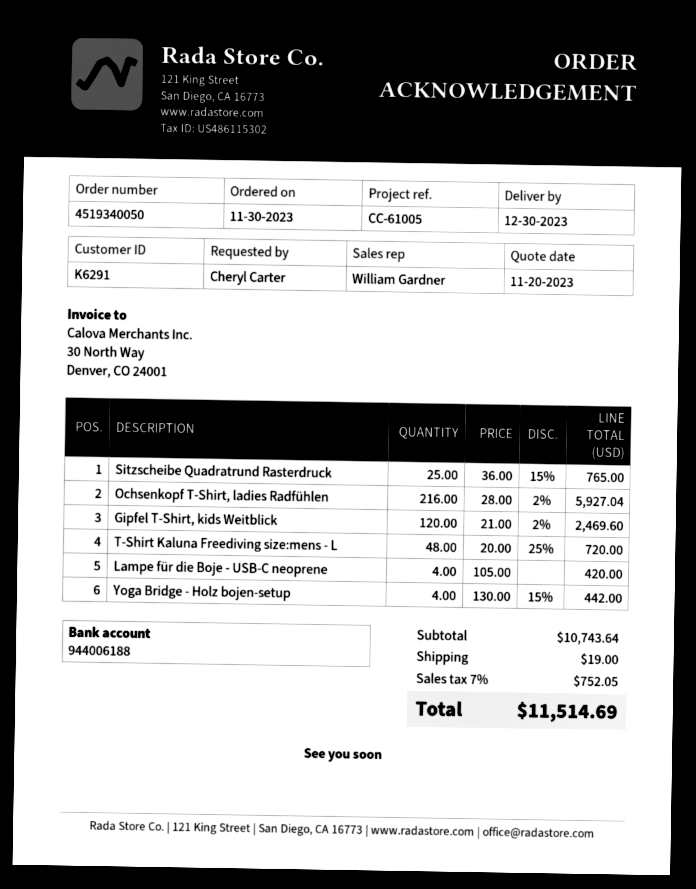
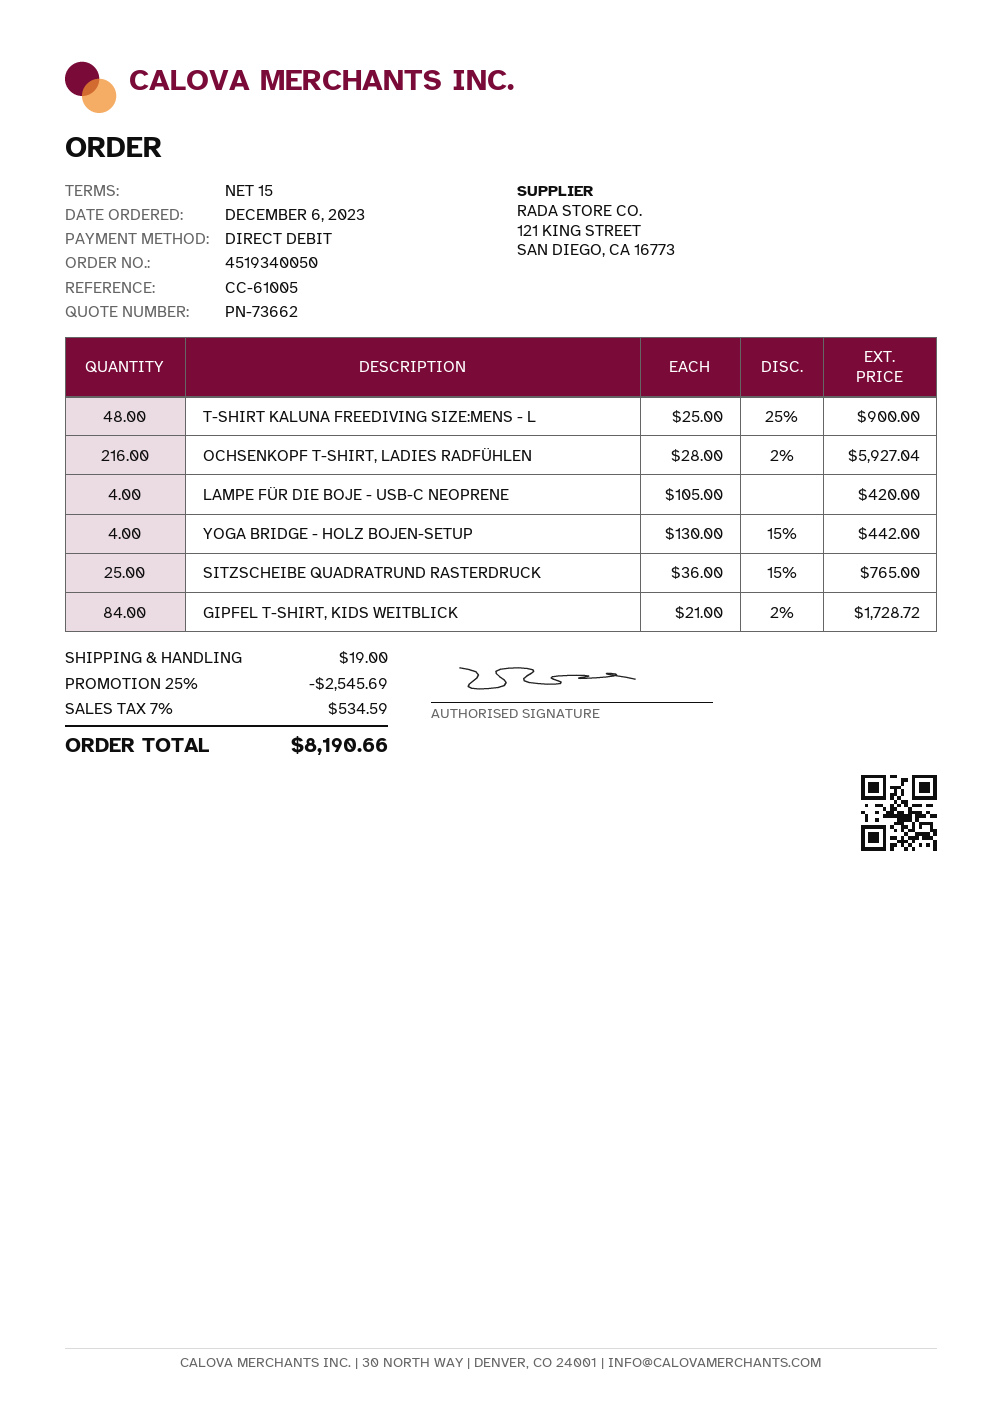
order date: 2023-11-30 -> 2023-12-06
Gipfel T-Shirt, kids Weitblick: 120 x 21.00 - 2% = 2469.60 -> 84 x 21.00 - 2% = 1728.72
T-Shirt Kaluna Freediving size:mens - L: 48 x 20.00 - 25% = 720.00 -> 48 x 25.00 - 25% = 900.00
discount: none -> 25% = 2545.69
tax: 7% = 752.05 -> 7% = 534.59
total: 11514.69 -> 8190.66

